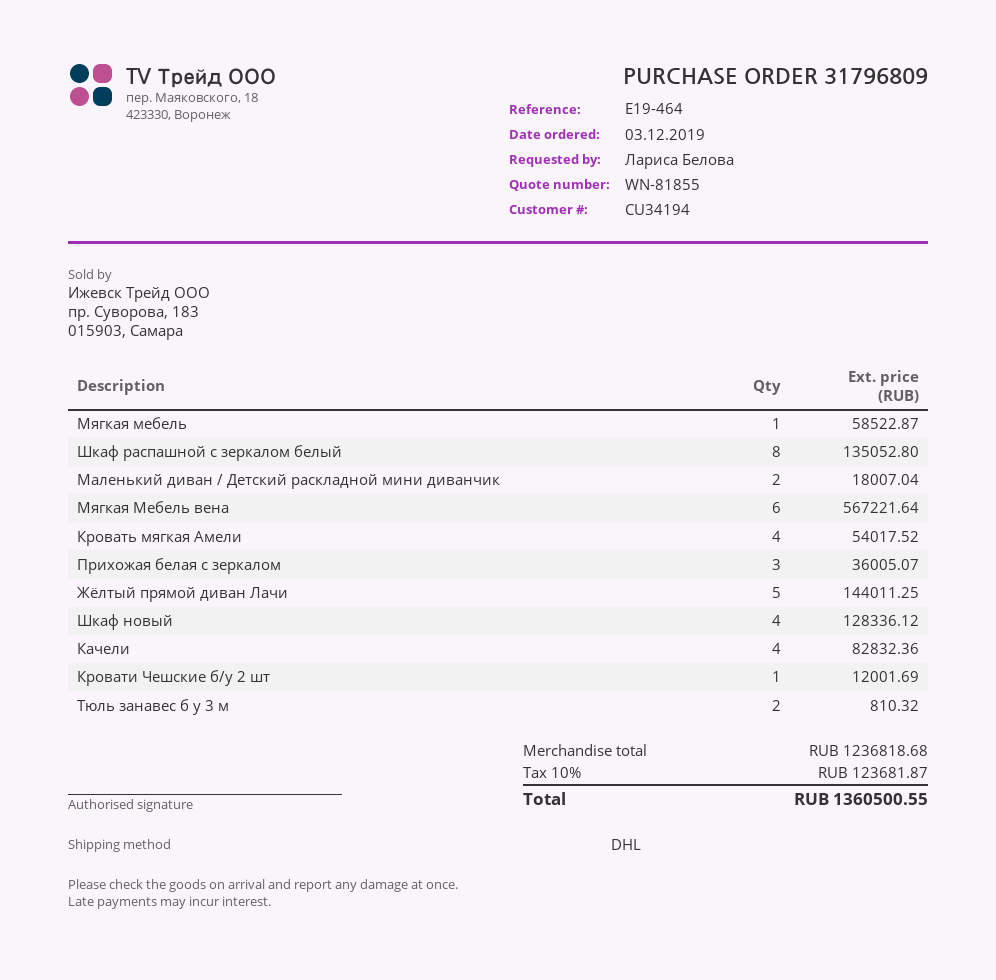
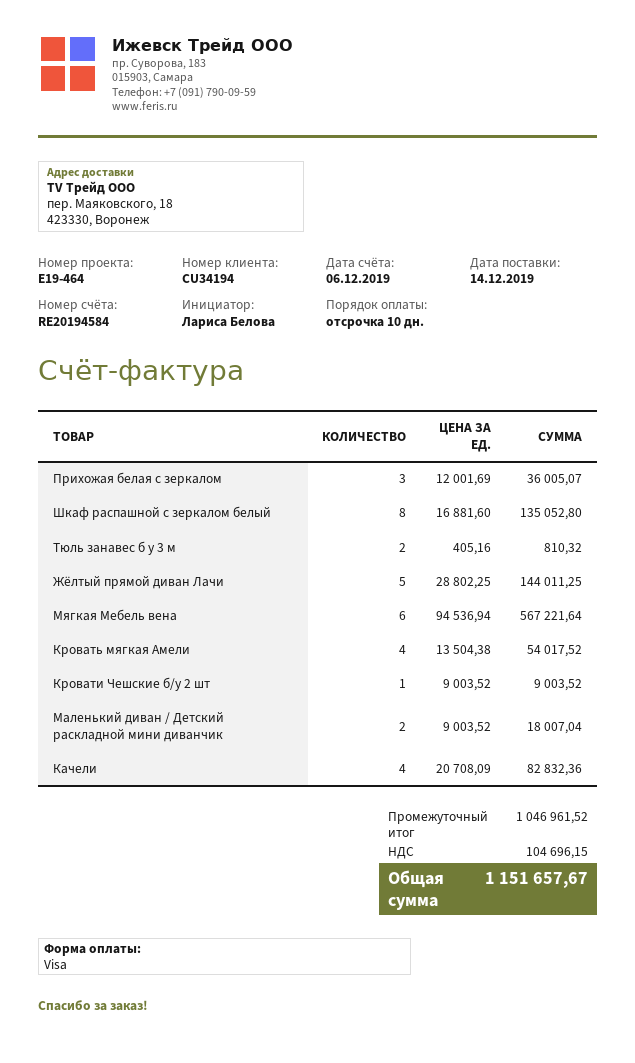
Мягкая мебель: 1 for 58522.87 -> none
Шкаф новый: 4 for 128336.12 -> none
Кровати Чешские б/у 2 шт: 1 for 12001.69 -> 1 for 9003.52
subtotal: 1236818.68 -> 1046961.52
tax: 123681.87 -> 104696.15
total: 1360500.55 -> 1151657.67

